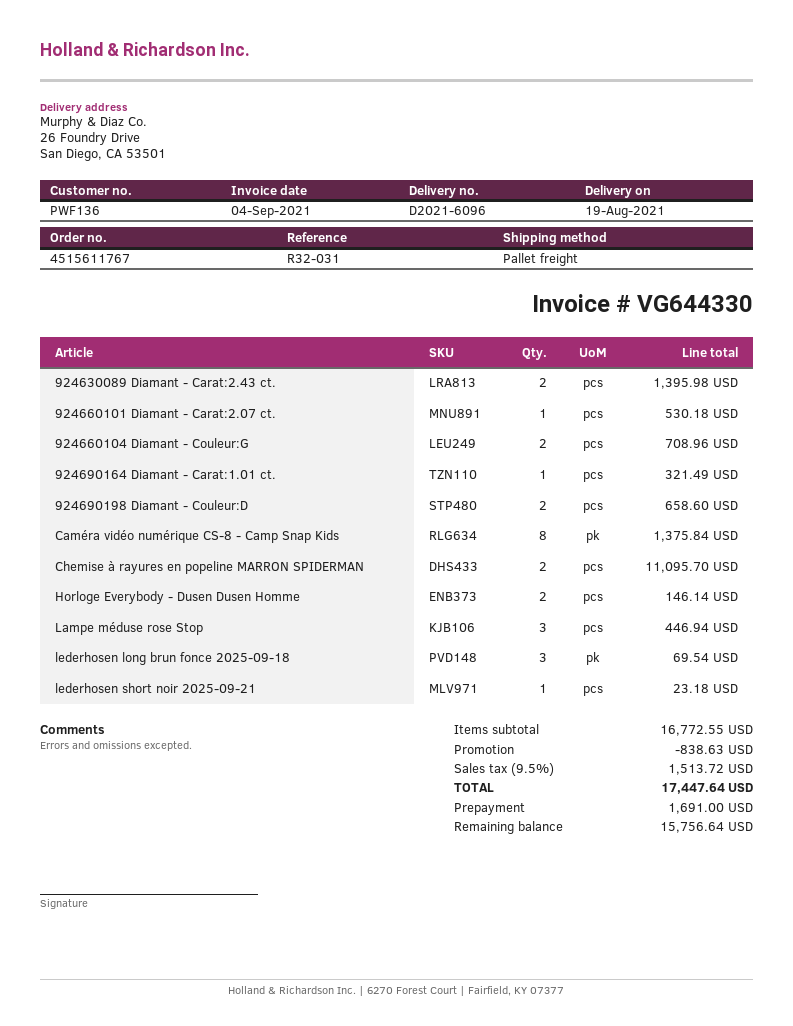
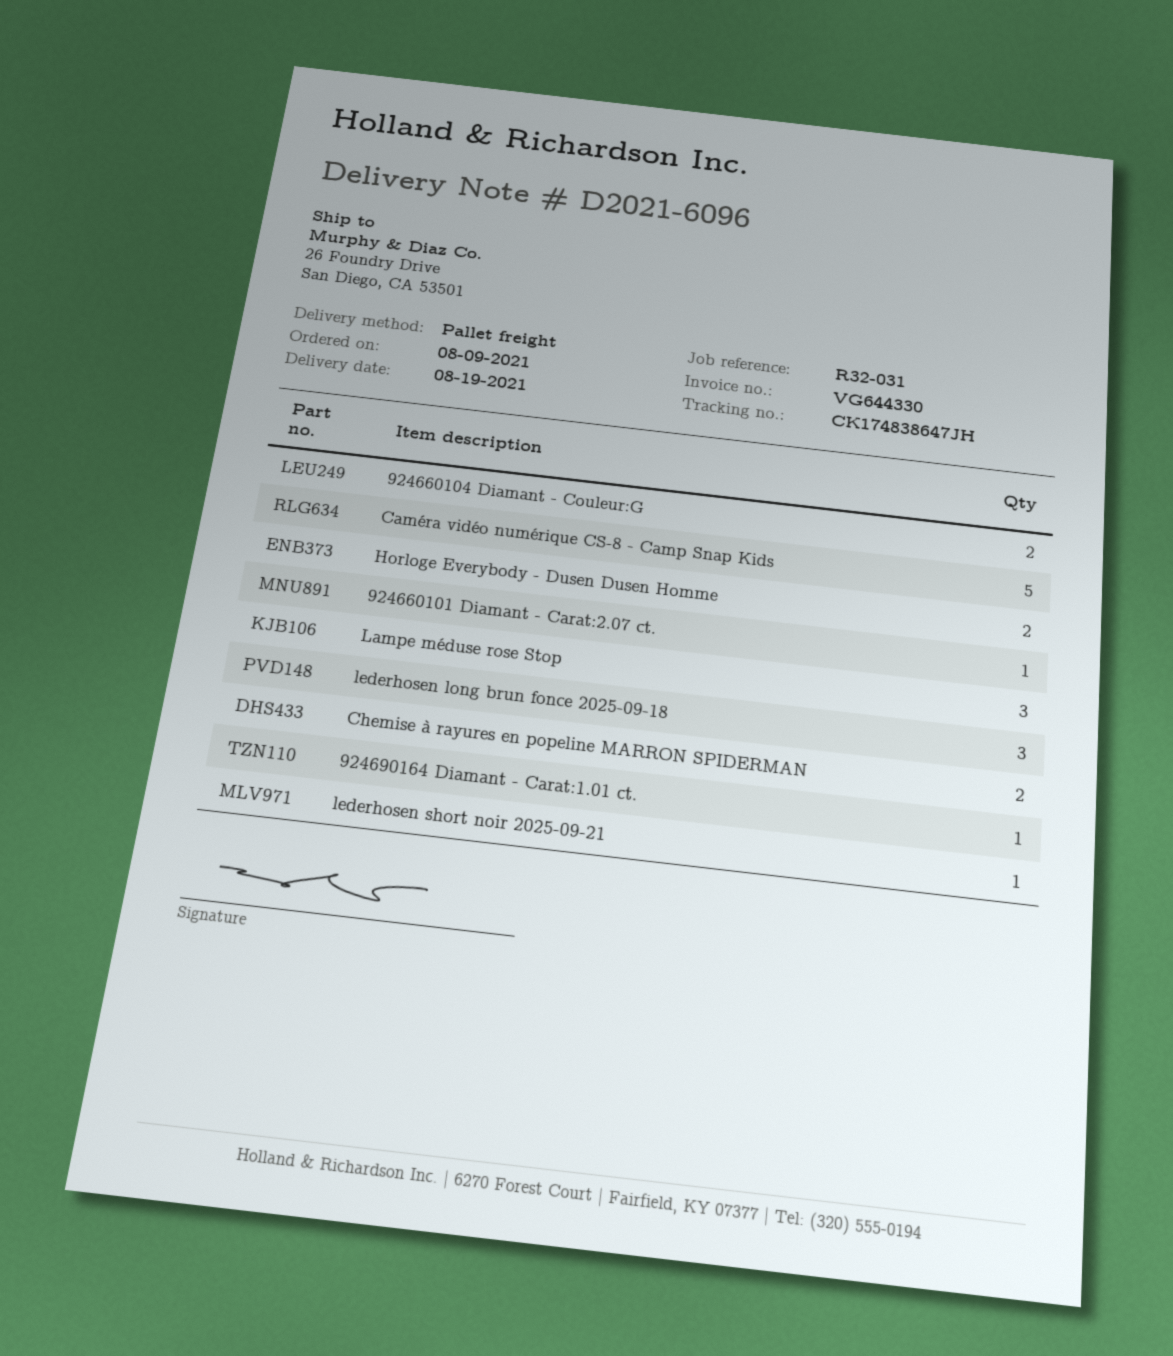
924630089 Diamant - Carat:2.43 ct.: 2 -> none
924690198 Diamant - Couleur:D: 2 -> none
Caméra vidéo numérique CS-8 - Camp Snap Kids: 8 -> 5

